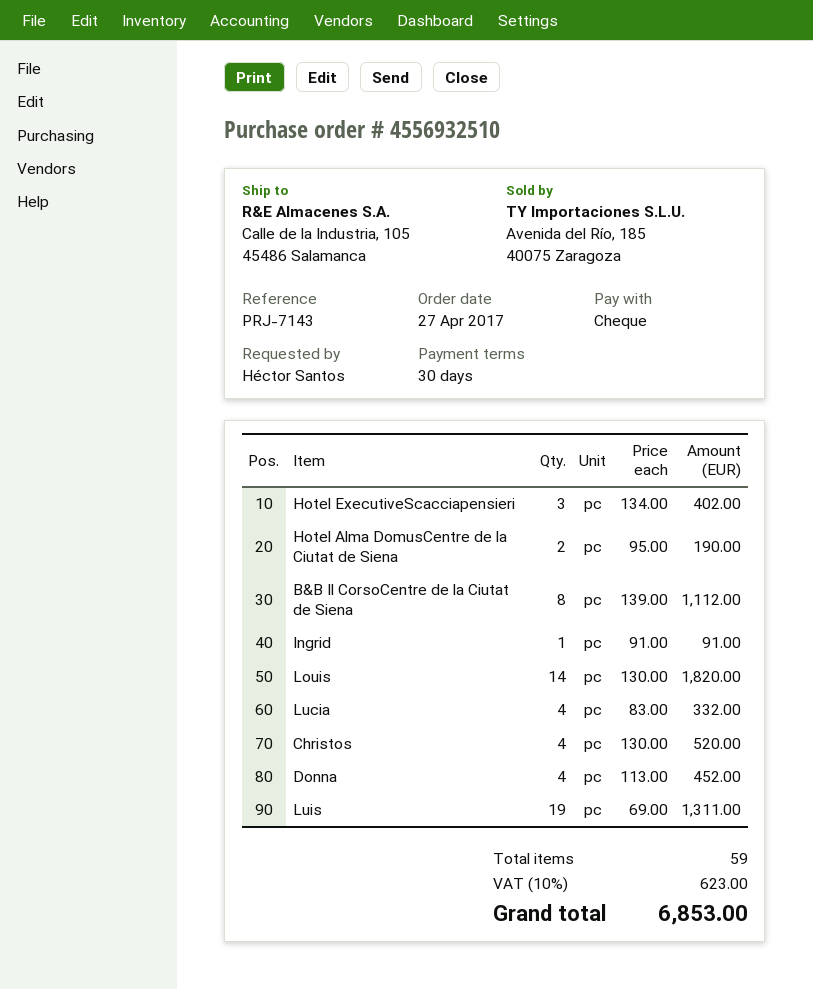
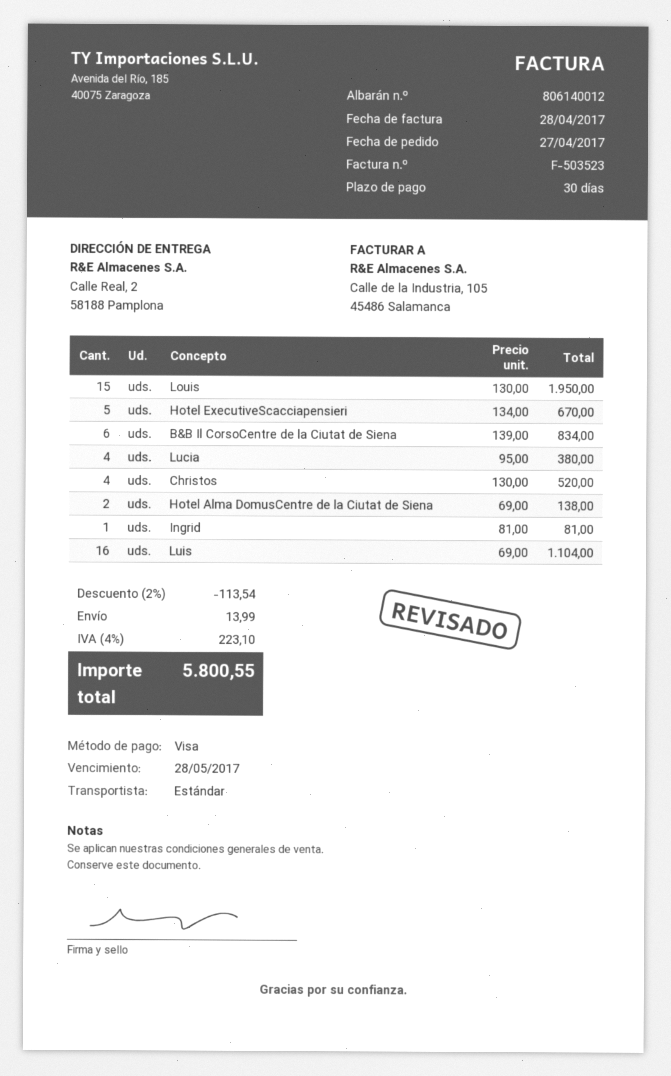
payment method: cheque -> Visa
ship to: Calle de la Industria, 105, 45486 Salamanca -> Calle Real, 2, 58188 Pamplona
Hotel ExecutiveScacciapensieri: 3 x 134.00 = 402.00 -> 5 x 134.00 = 670.00
Hotel Alma DomusCentre de la Ciutat de Siena: 2 x 95.00 = 190.00 -> 2 x 69.00 = 138.00
B&B Il CorsoCentre de la Ciutat de Siena: 8 x 139.00 = 1112.00 -> 6 x 139.00 = 834.00
Ingrid: 1 x 91.00 = 91.00 -> 1 x 81.00 = 81.00
Louis: 14 x 130.00 = 1820.00 -> 15 x 130.00 = 1950.00
Lucia: 4 x 83.00 = 332.00 -> 4 x 95.00 = 380.00
Donna: 4 x 113.00 = 452.00 -> none
Luis: 19 x 69.00 = 1311.00 -> 16 x 69.00 = 1104.00
discount: none -> 2% = 113.54
shipping: none -> 13.99
tax: 10% = 623.00 -> 4% = 223.10
total: 6853.00 -> 5800.55

